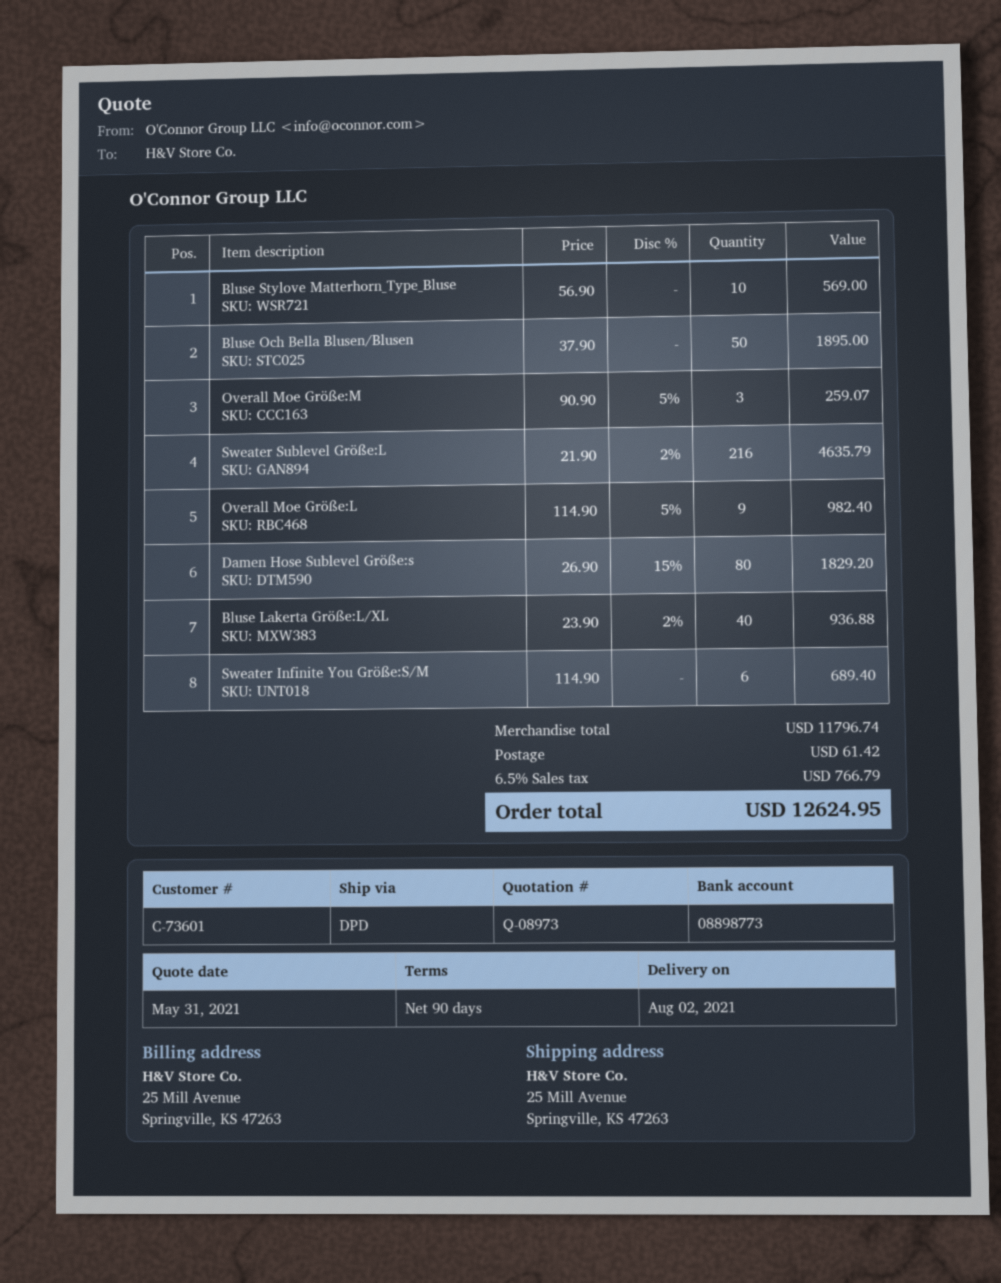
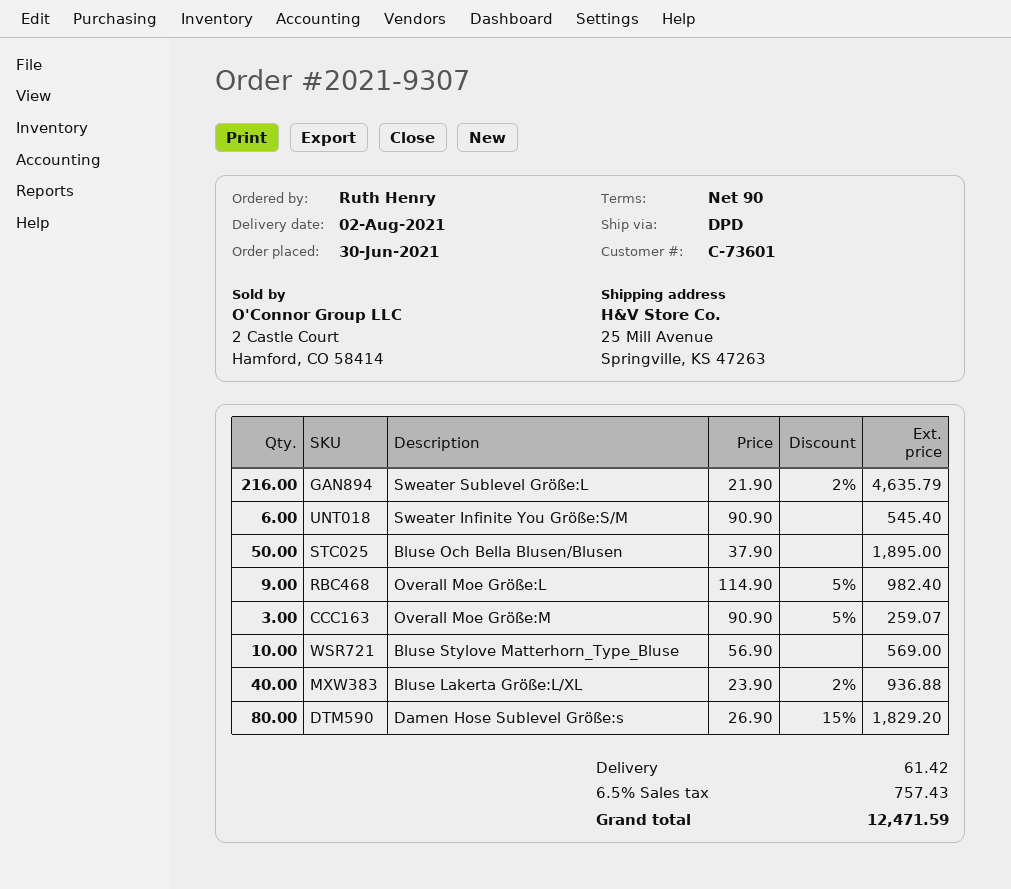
Sweater Infinite You Größe:S/M: 6 x 114.90 = 689.40 -> 6 x 90.90 = 545.40
tax: 6.5% = 766.79 -> 6.5% = 757.43
total: 12624.95 -> 12471.59

